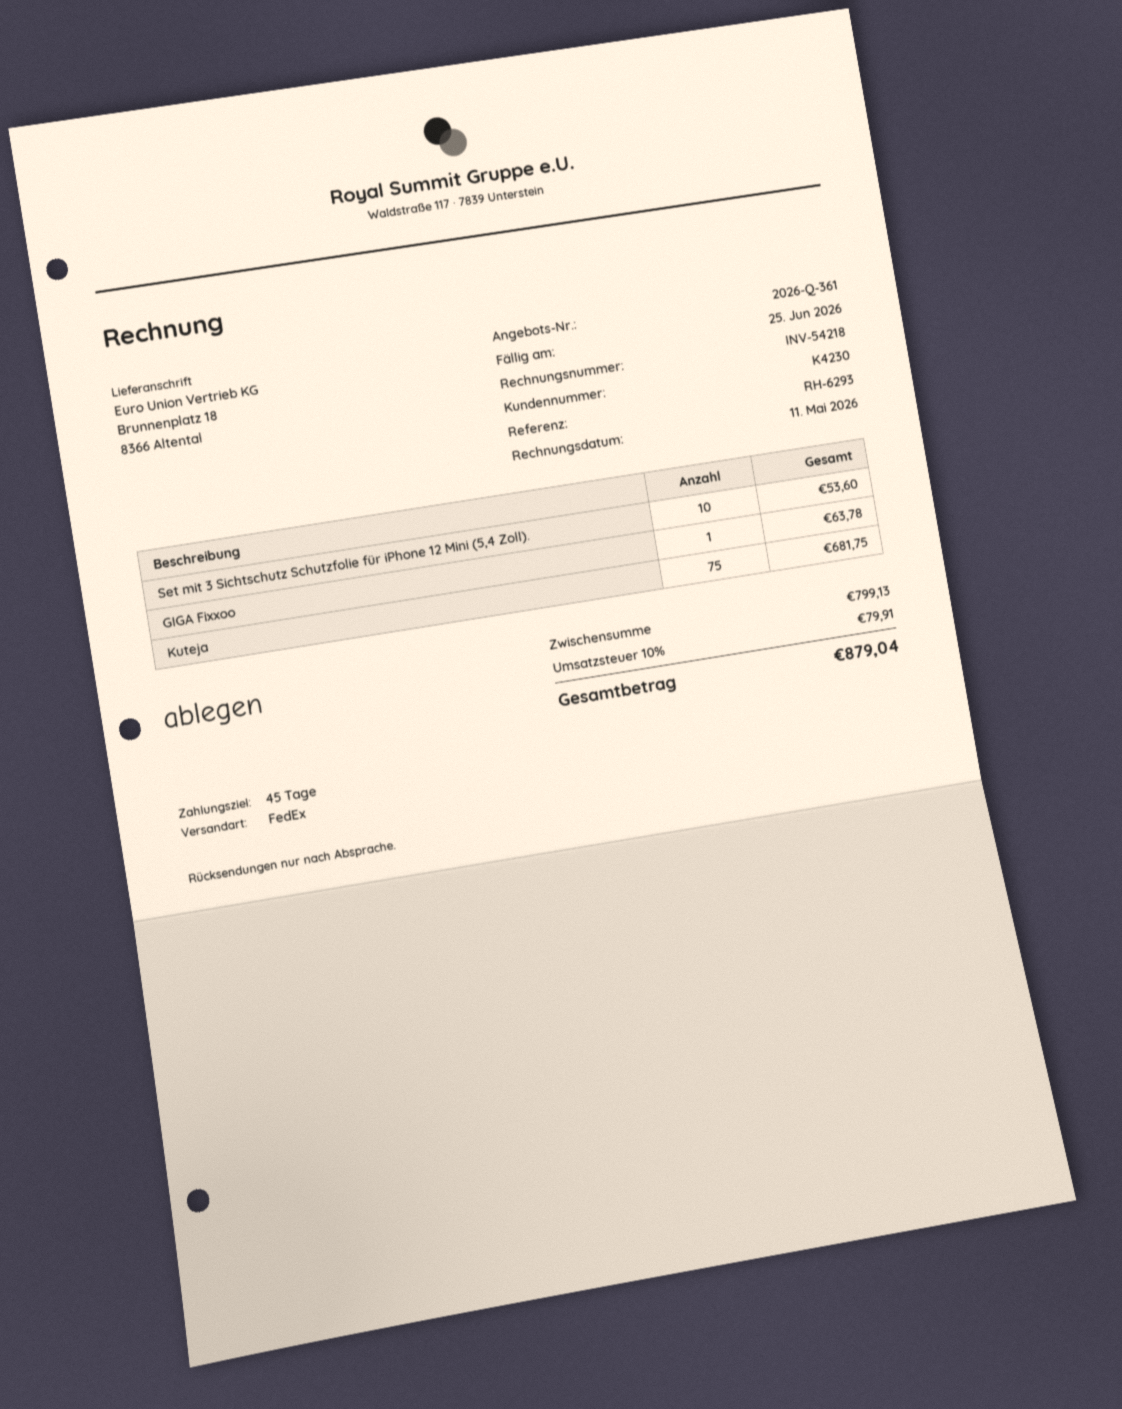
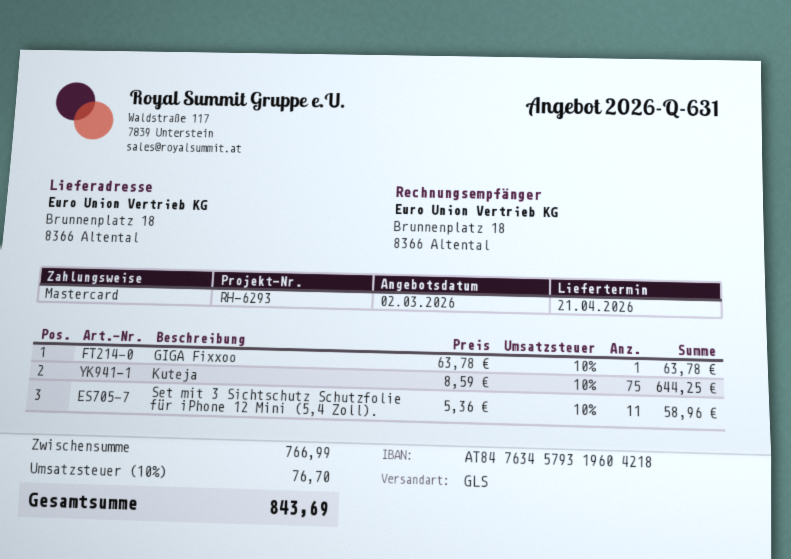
quote number: 2026-Q-361 -> 2026-Q-631
shipping method: FedEx -> GLS
Set mit 3 Sichtschutz Schutzfolie für iPhone 12 Mini (5,4 Zoll).: 10 for 53.60 -> 11 for 58.96
Kuteja: 75 for 681.75 -> 75 for 644.25
subtotal: 799.13 -> 766.99
tax: 10% = 79.91 -> 10% = 76.70
total: 879.04 -> 843.69

